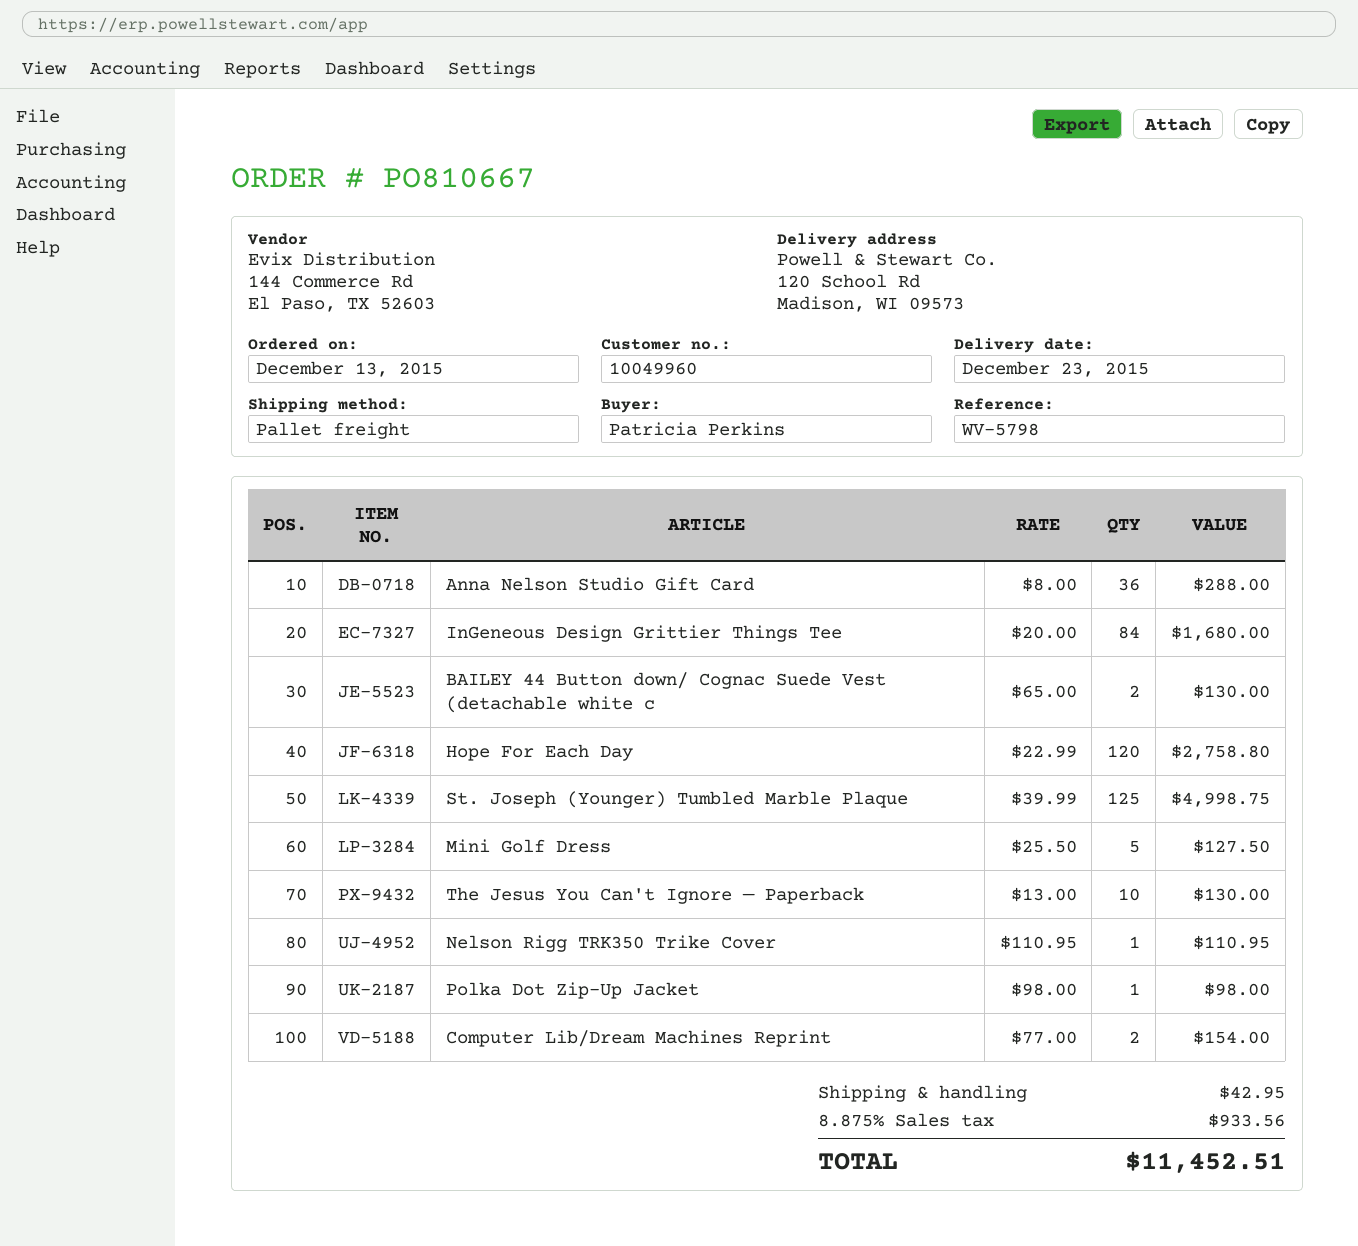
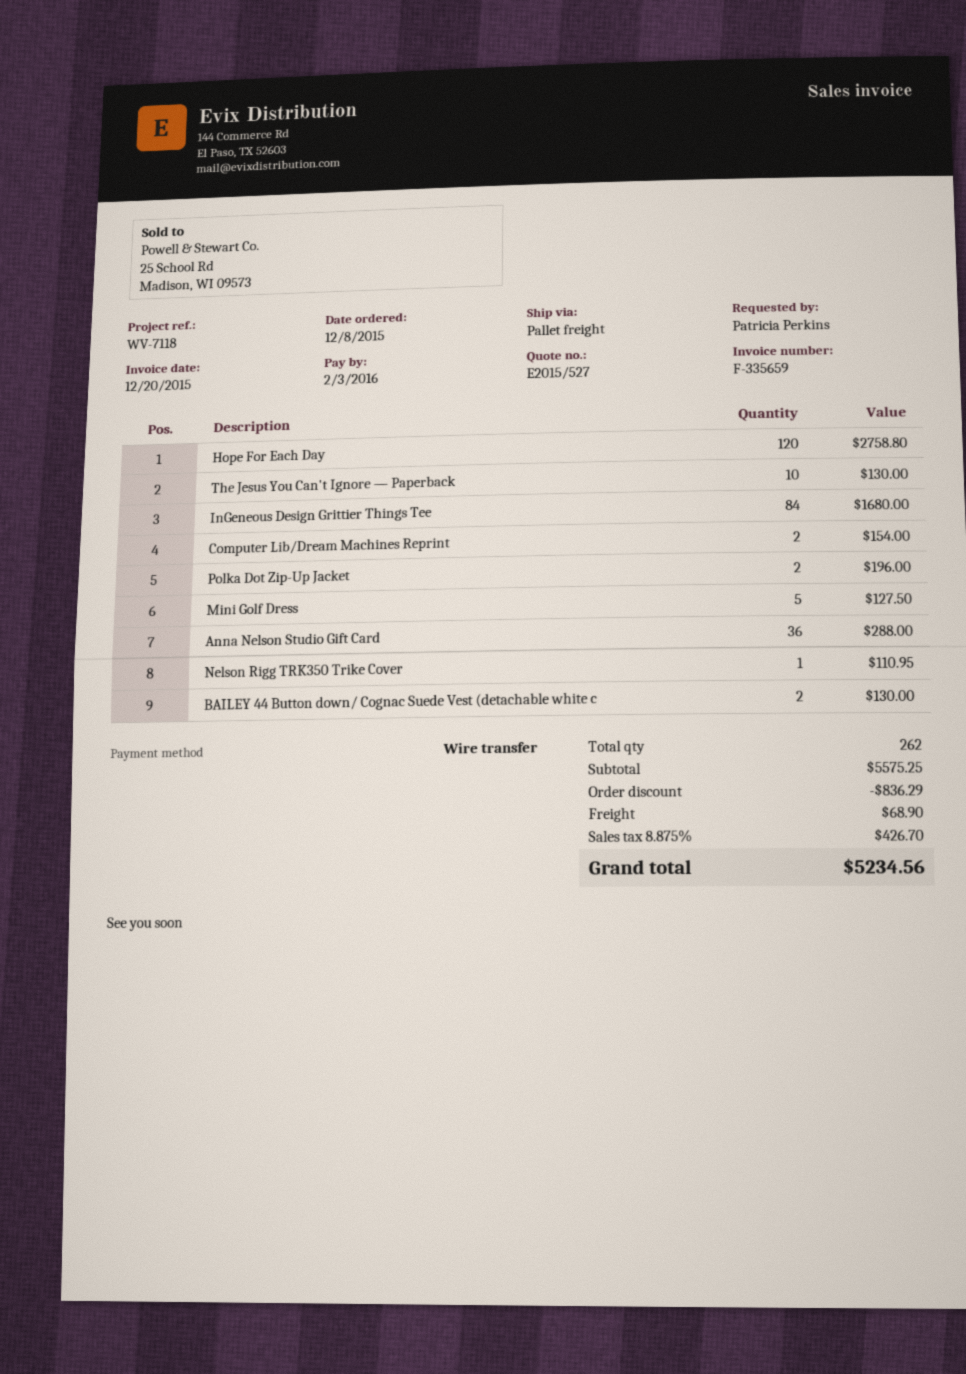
order date: 2015-12-13 -> 2015-12-08
reference: WV-5798 -> WV-7118
St. Joseph (Younger) Tumbled Marble Plaque: 125 for 4998.75 -> none
Polka Dot Zip-Up Jacket: 1 for 98.00 -> 2 for 196.00
discount: none -> 836.29
shipping: 42.95 -> 68.90
tax: 8.875% = 933.56 -> 8.875% = 426.70
total: 11452.51 -> 5234.56

